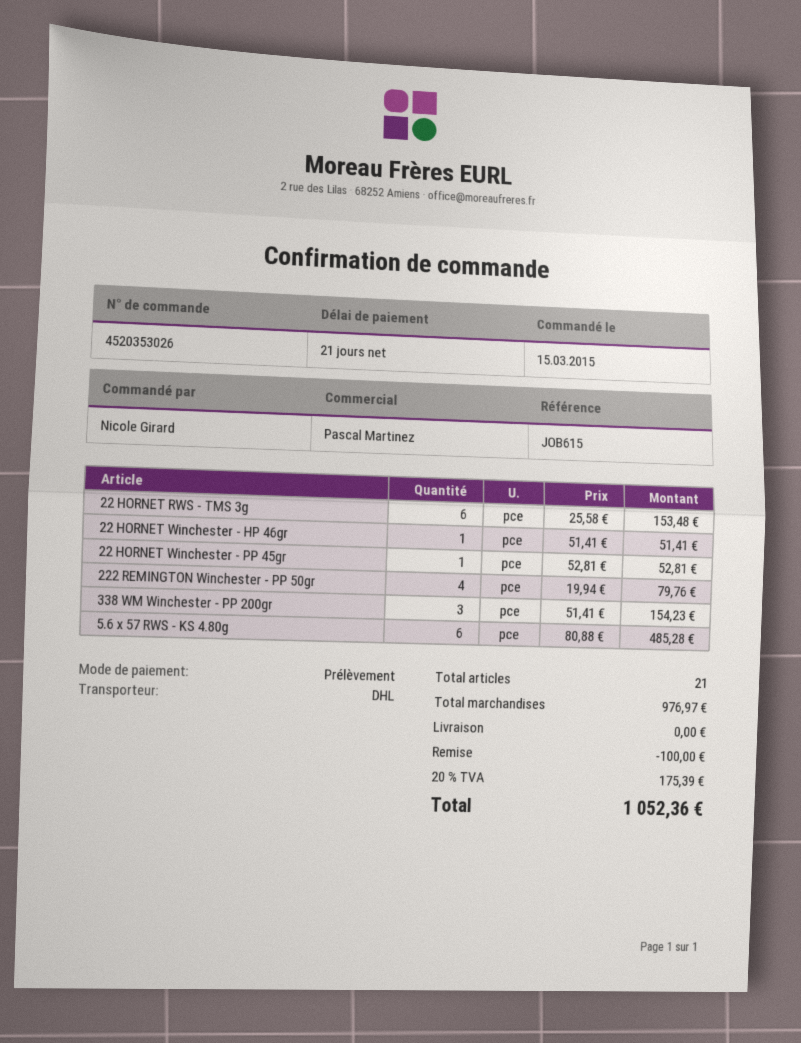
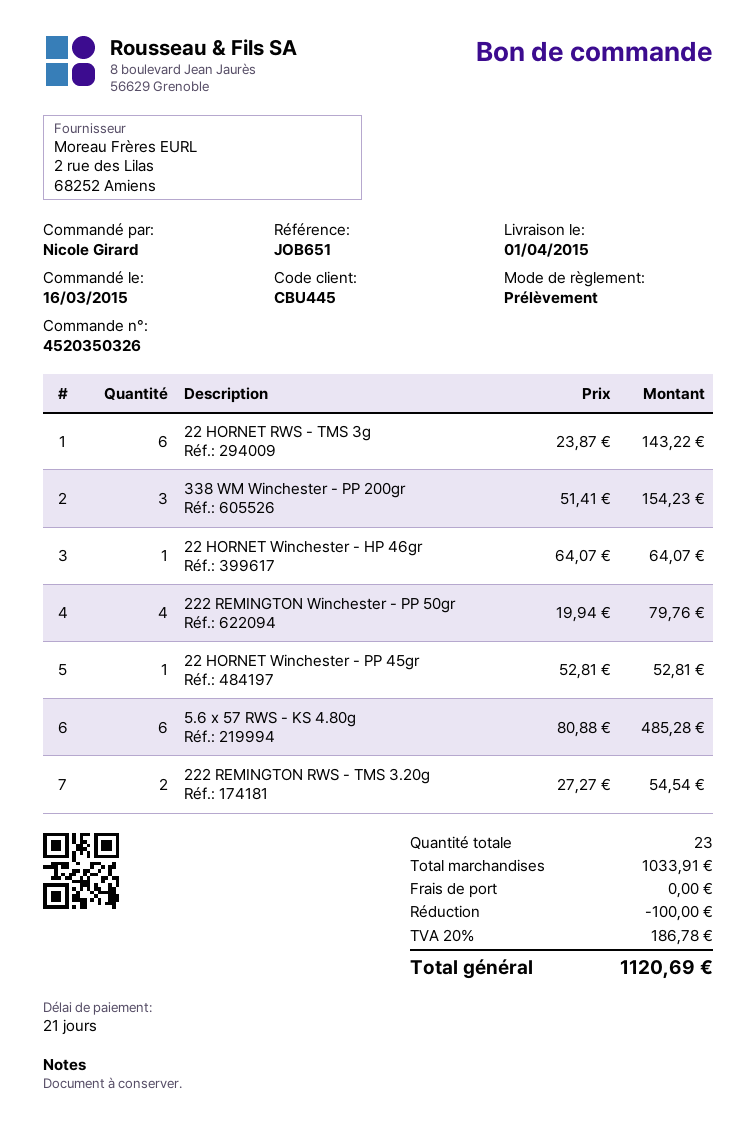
order number: 4520353026 -> 4520350326
order date: 2015-03-15 -> 2015-03-16
reference: JOB615 -> JOB651
22 HORNET RWS - TMS 3g: 6 x 25.58 = 153.48 -> 6 x 23.87 = 143.22
22 HORNET Winchester - HP 46gr: 1 x 51.41 = 51.41 -> 1 x 64.07 = 64.07
222 REMINGTON RWS - TMS 3.20g: none -> 2 x 27.27 = 54.54
total quantity: 21 -> 23
subtotal: 976.97 -> 1033.91
tax: 20% = 175.39 -> 20% = 186.78
total: 1052.36 -> 1120.69

